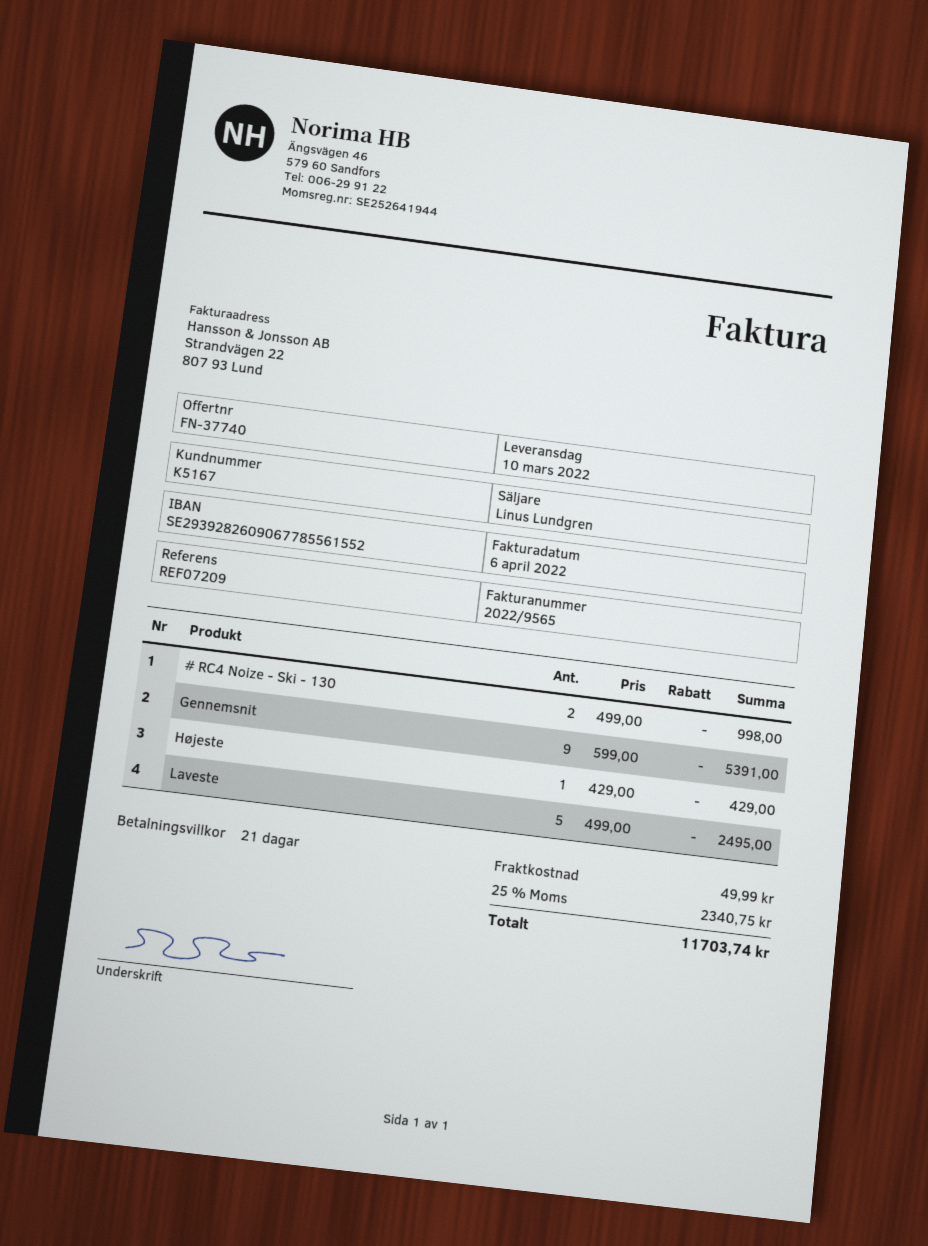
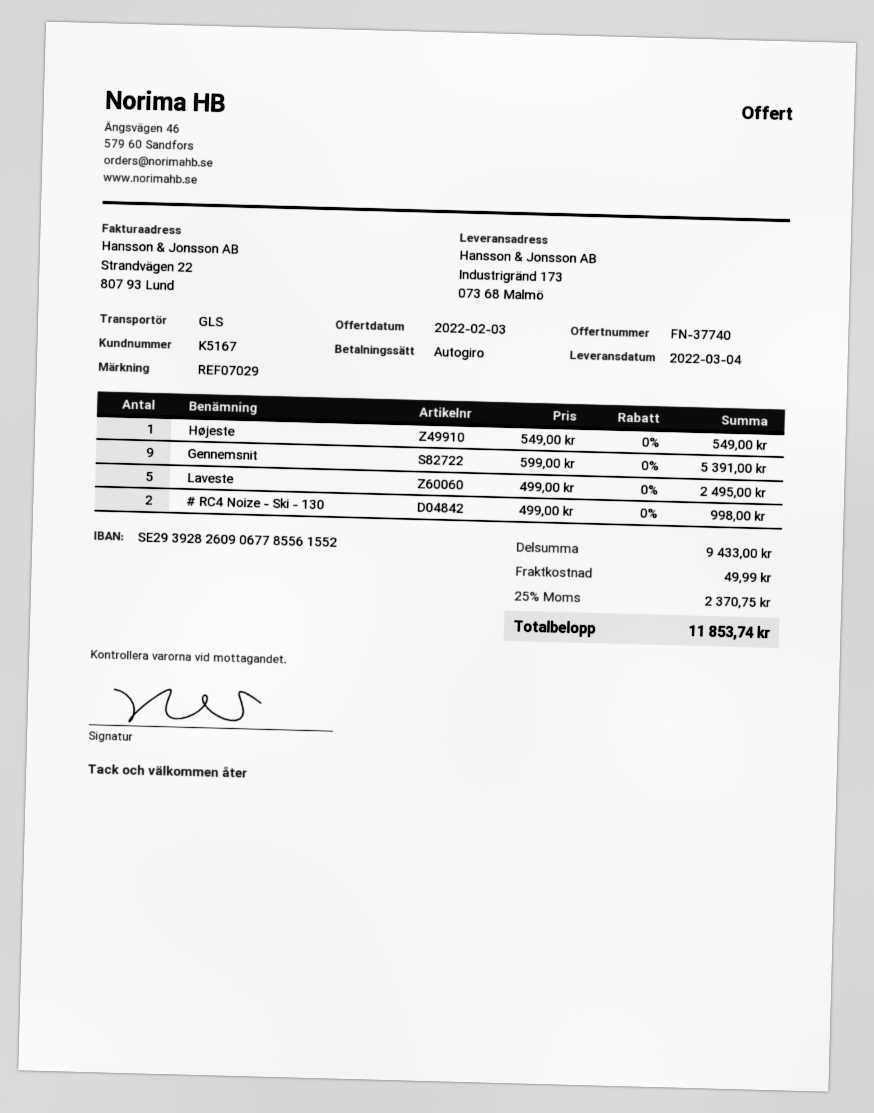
delivery date: 2022-03-10 -> 2022-03-04
reference: REF07209 -> REF07029
Højeste: 1 x 429.00 = 429.00 -> 1 x 549.00 = 549.00
tax: 25% = 2340.75 -> 25% = 2370.75
total: 11703.74 -> 11853.74

